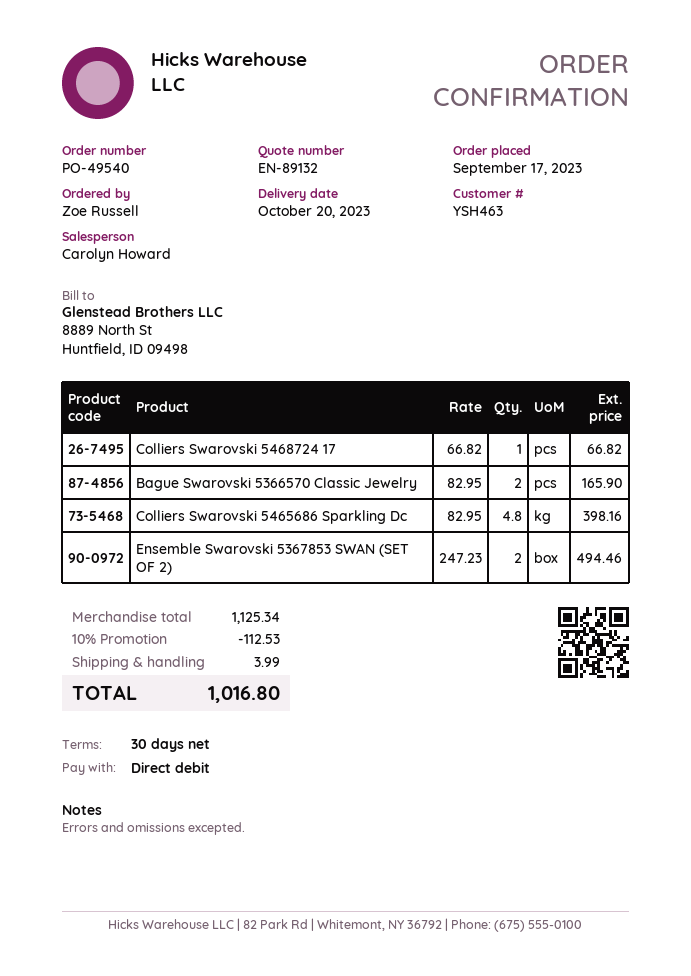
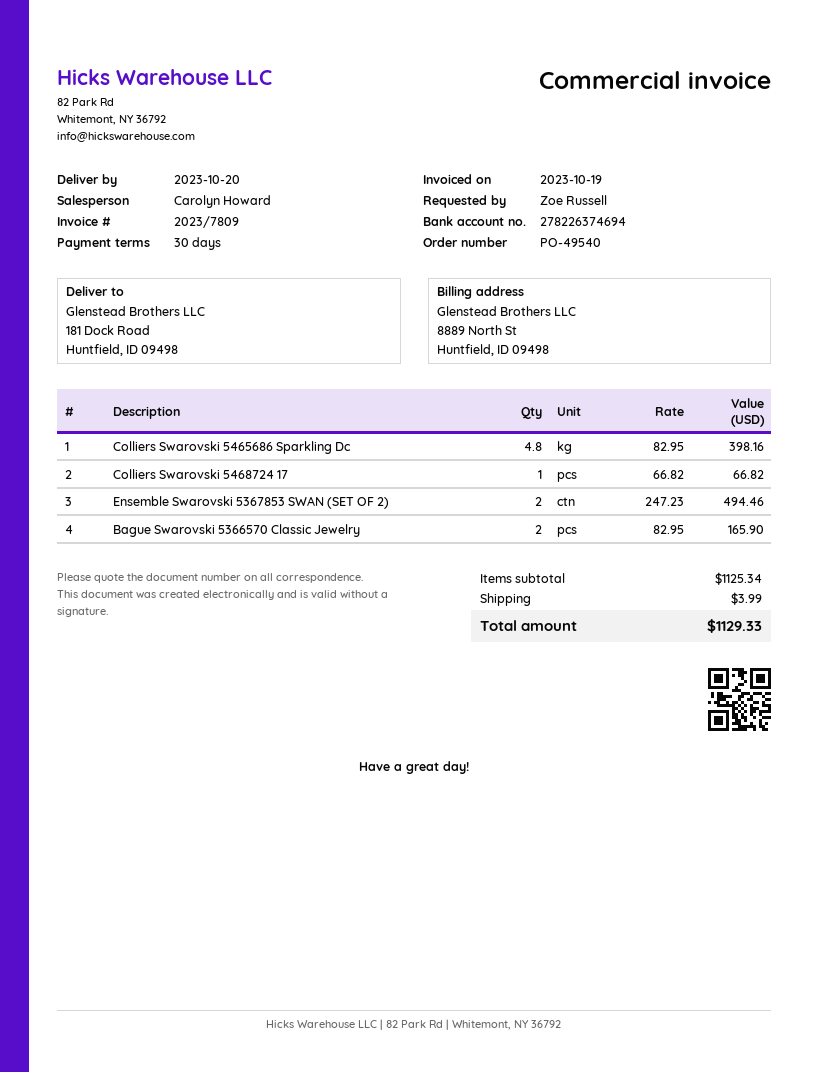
discount: 10% = 112.53 -> none
total: 1016.80 -> 1129.33

